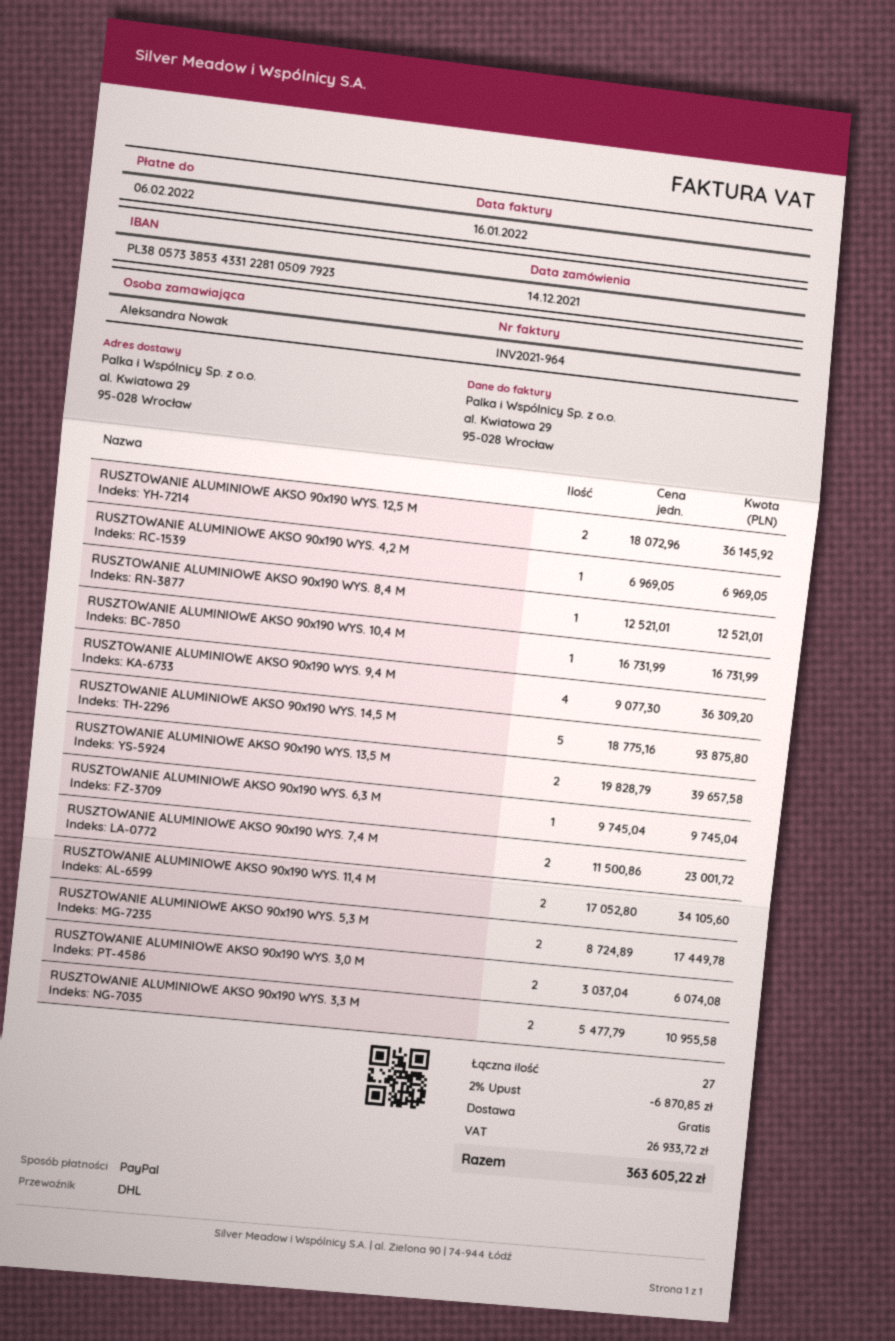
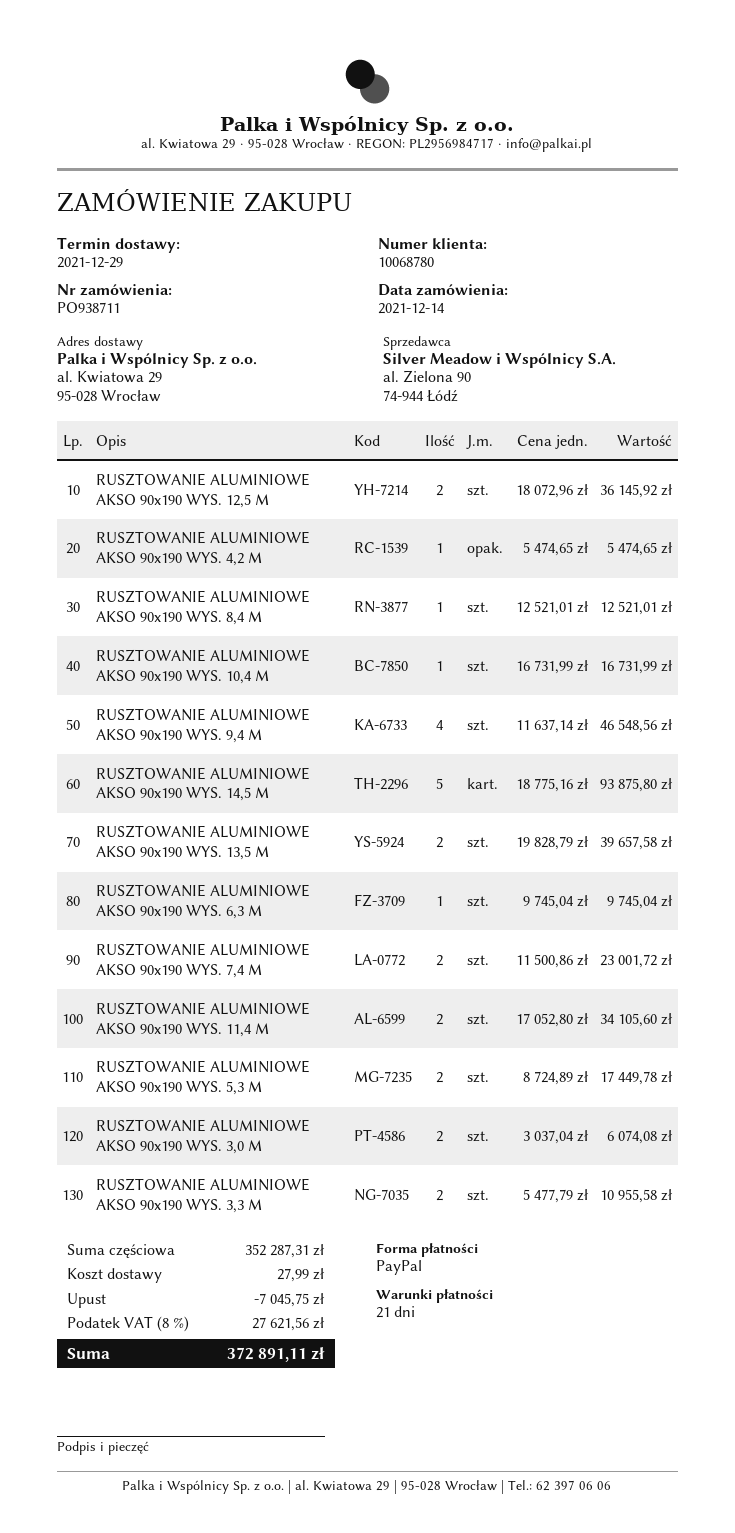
RUSZTOWANIE ALUMINIOWE AKSO 90x190 WYS. 4,2 M: 1 x 6969.05 = 6969.05 -> 1 x 5474.65 = 5474.65
RUSZTOWANIE ALUMINIOWE AKSO 90x190 WYS. 9,4 M: 4 x 9077.30 = 36309.20 -> 4 x 11637.14 = 46548.56
discount: 6870.85 -> 7045.75
shipping: 0.00 -> 27.99
tax: 26933.72 -> 27621.56
total: 363605.22 -> 372891.11

